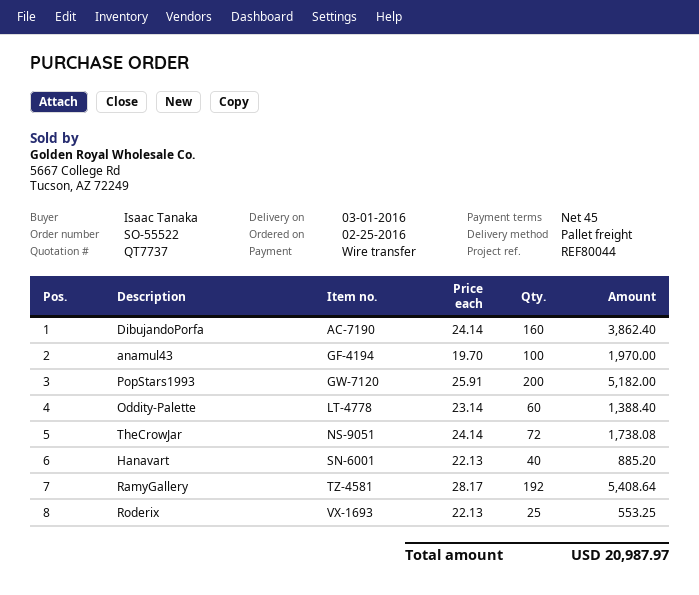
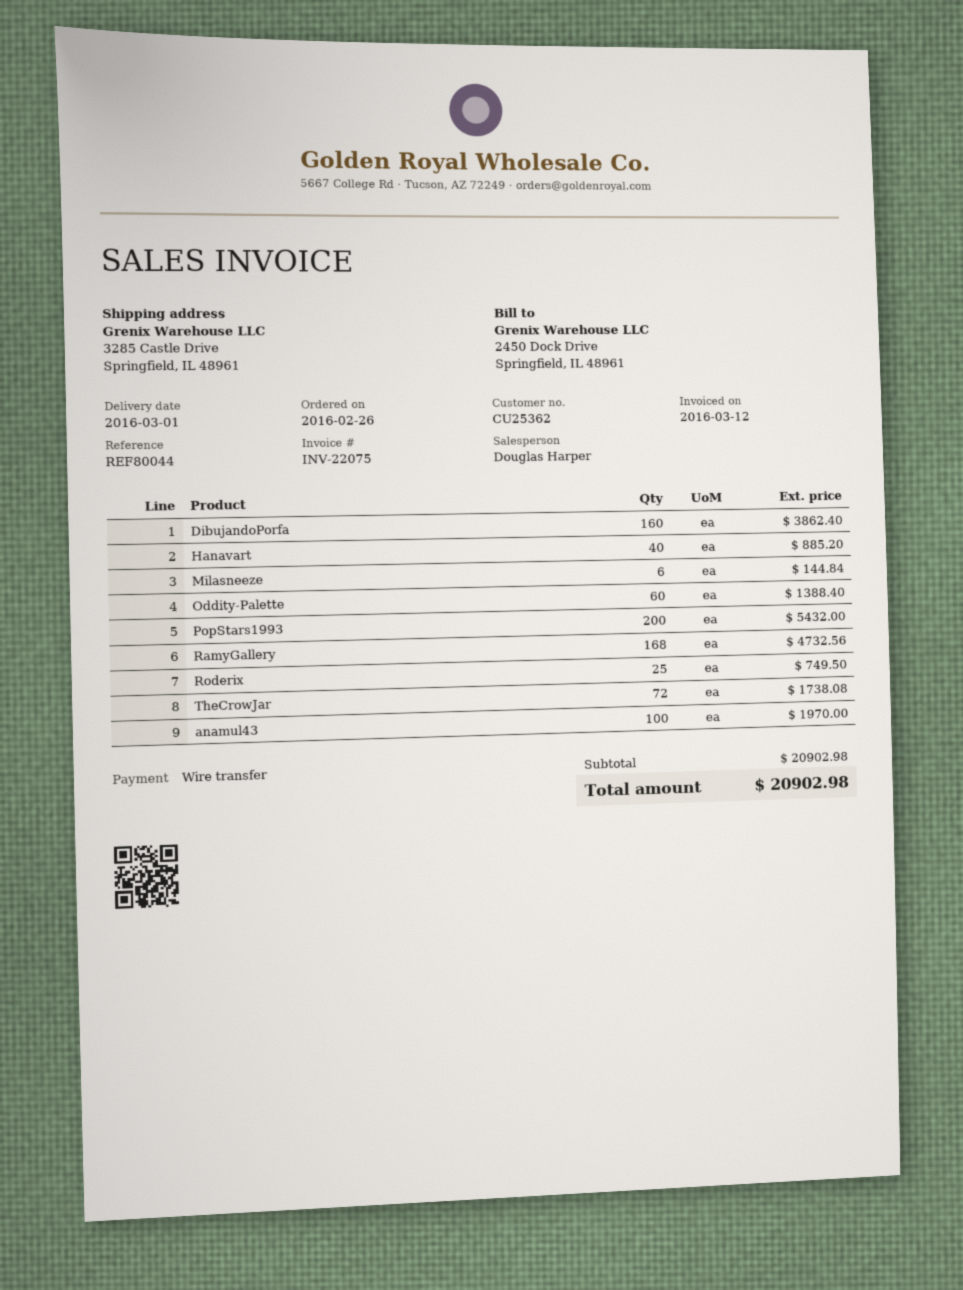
order date: 2016-02-25 -> 2016-02-26
PopStars1993: 200 for 5182.00 -> 200 for 5432.00
RamyGallery: 192 for 5408.64 -> 168 for 4732.56
Roderix: 25 for 553.25 -> 25 for 749.50
Milasneeze: none -> 6 for 144.84
total: 20987.97 -> 20902.98

